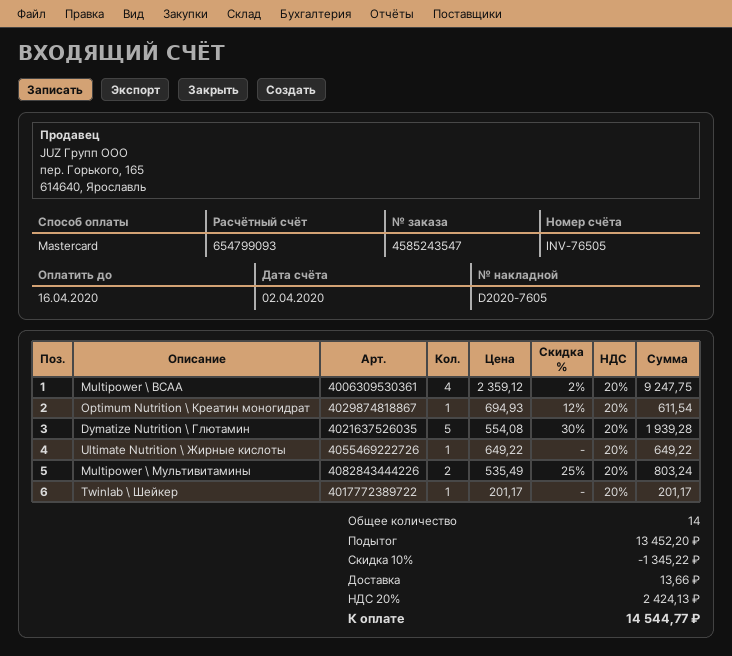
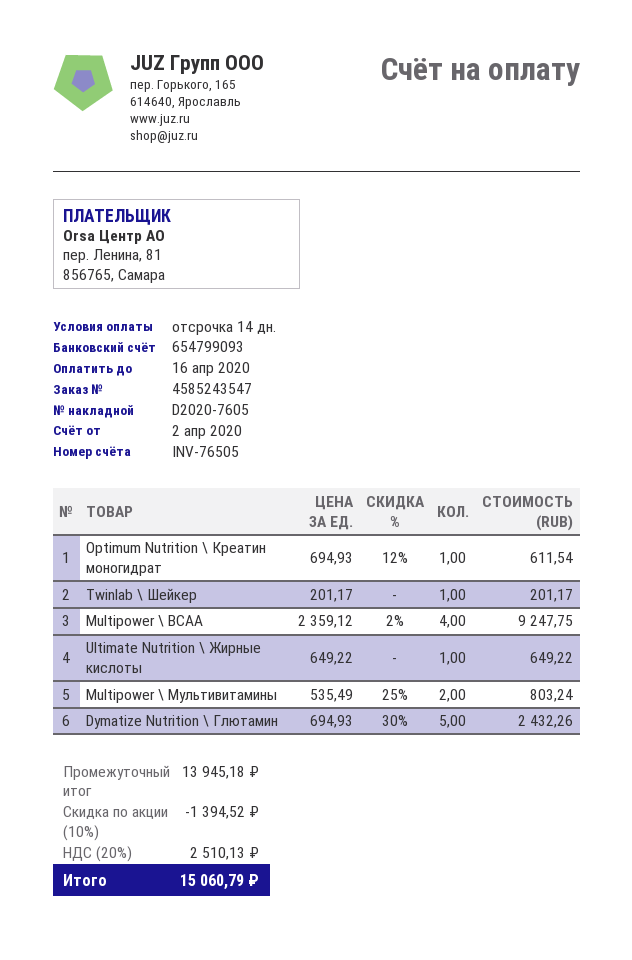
Dymatize Nutrition \ Глютамин: 5 x 554.08 - 30% = 1939.28 -> 5 x 694.93 - 30% = 2432.26
subtotal: 13452.20 -> 13945.18
discount: 10% = 1345.22 -> 10% = 1394.52
shipping: 13.66 -> none
tax: 20% = 2424.13 -> 20% = 2510.13
total: 14544.77 -> 15060.79

